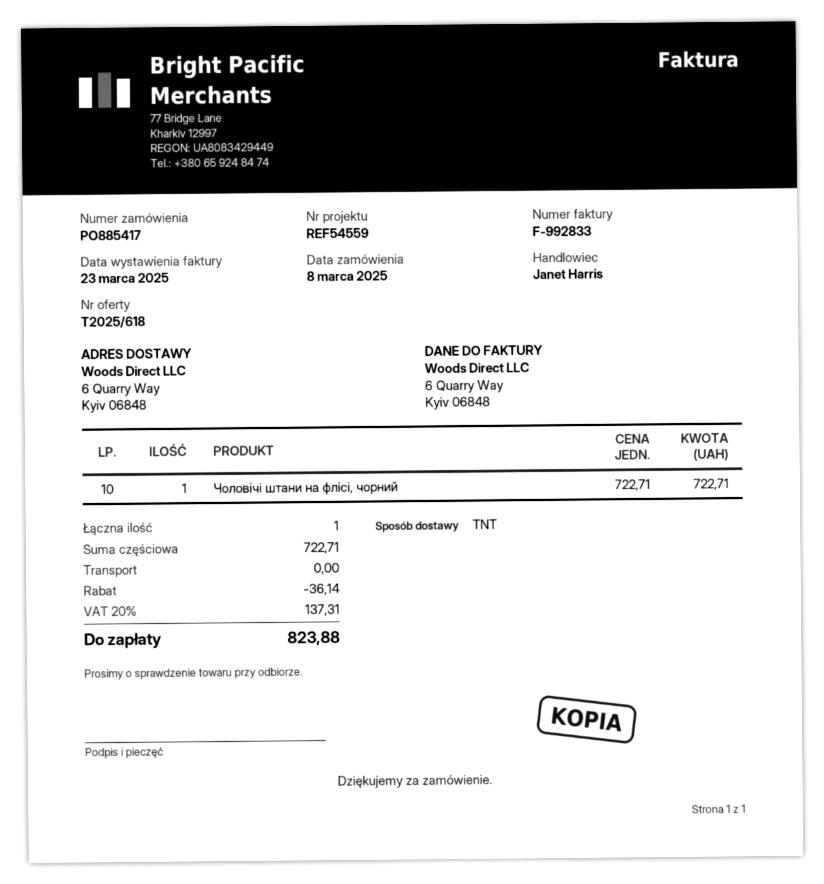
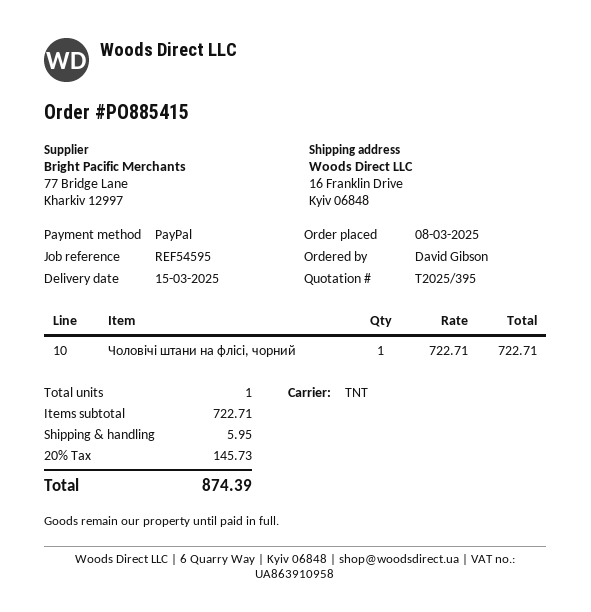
quote number: T2025/618 -> T2025/395
order number: PO885417 -> PO885415
reference: REF54559 -> REF54595
ship to: 6 Quarry Way, Kyiv 06848 -> 16 Franklin Drive, Kyiv 06848
discount: 36.14 -> none
shipping: 0.00 -> 5.95
tax: 20% = 137.31 -> 20% = 145.73
total: 823.88 -> 874.39

